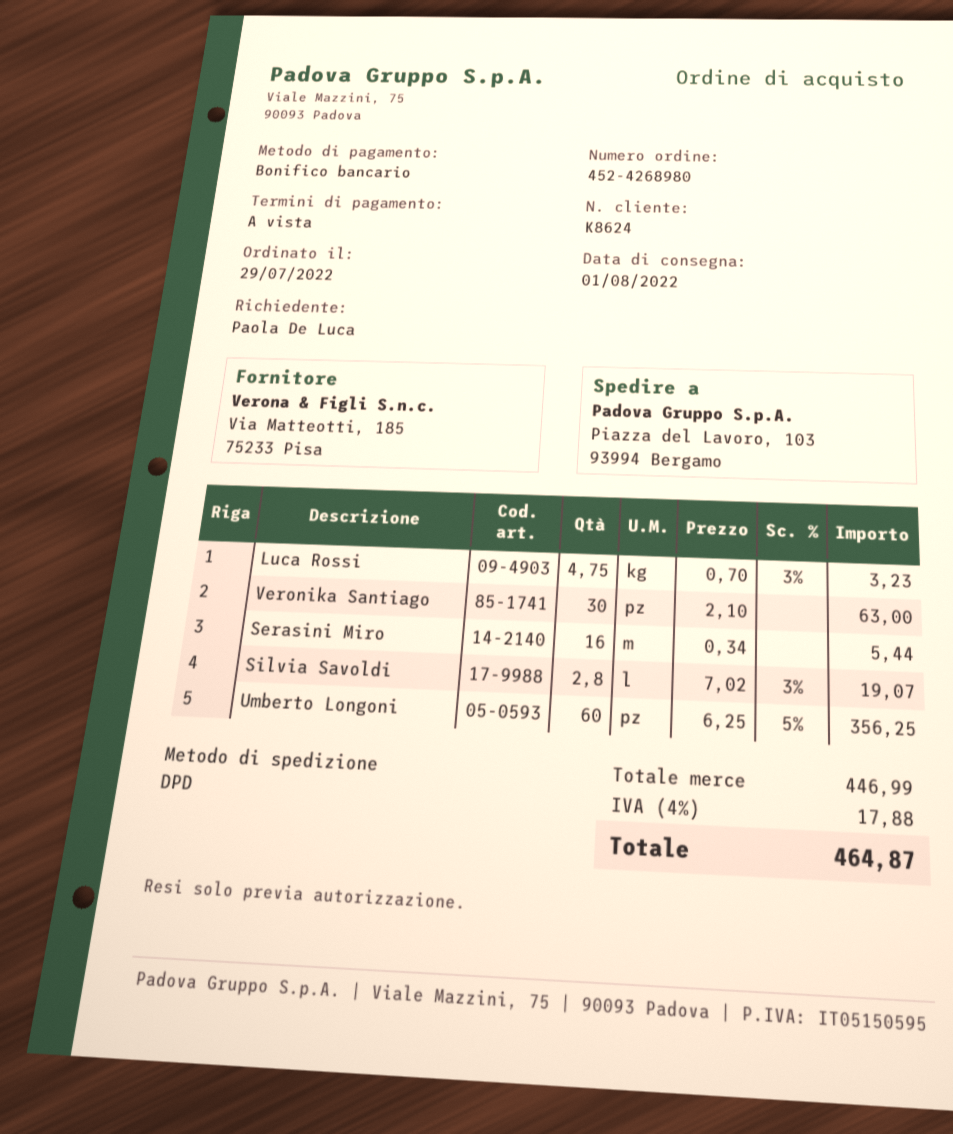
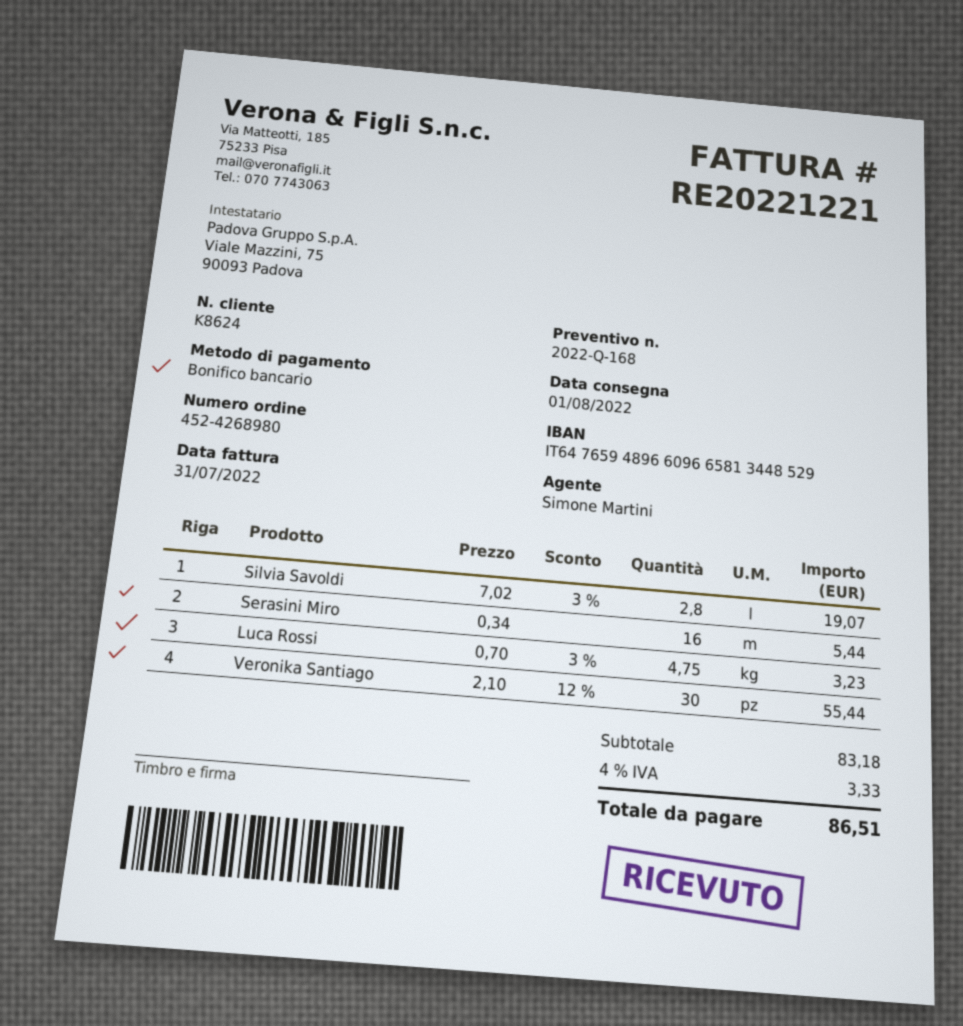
Veronika Santiago: 30 x 2.10 = 63.00 -> 30 x 2.10 - 12% = 55.44
Umberto Longoni: 60 x 6.25 - 5% = 356.25 -> none
subtotal: 446.99 -> 83.18
tax: 4% = 17.88 -> 4% = 3.33
total: 464.87 -> 86.51

